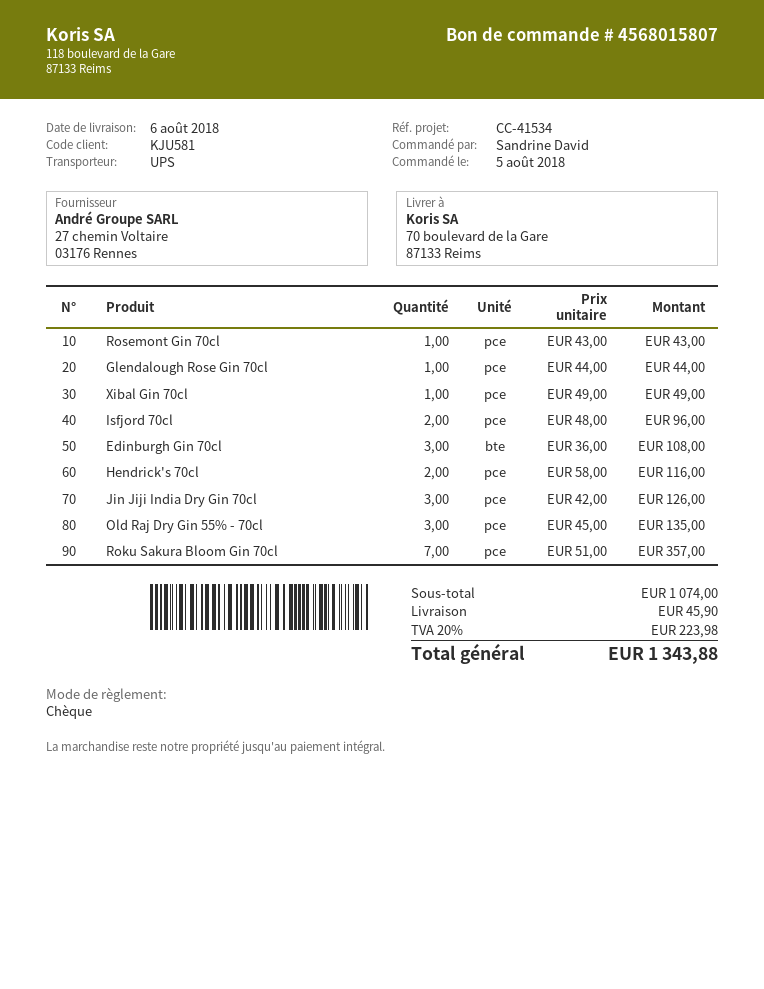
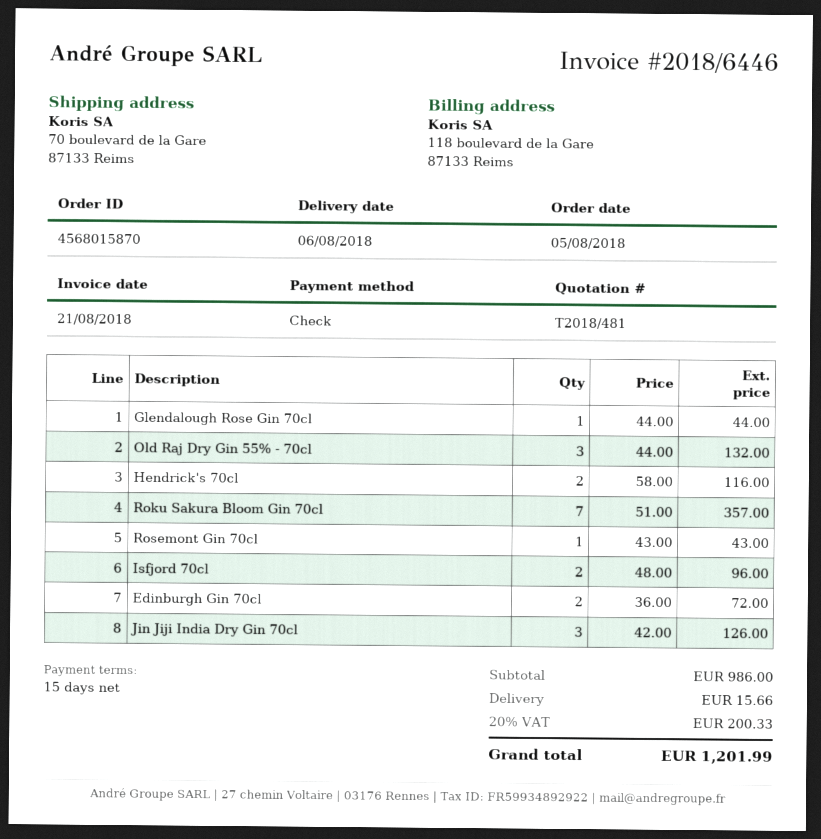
order number: 4568015807 -> 4568015870
Xibal Gin 70cl: 1 x 49.00 = 49.00 -> none
Edinburgh Gin 70cl: 3 x 36.00 = 108.00 -> 2 x 36.00 = 72.00
Old Raj Dry Gin 55% - 70cl: 3 x 45.00 = 135.00 -> 3 x 44.00 = 132.00
subtotal: 1074.00 -> 986.00
shipping: 45.90 -> 15.66
tax: 20% = 223.98 -> 20% = 200.33
total: 1343.88 -> 1201.99

